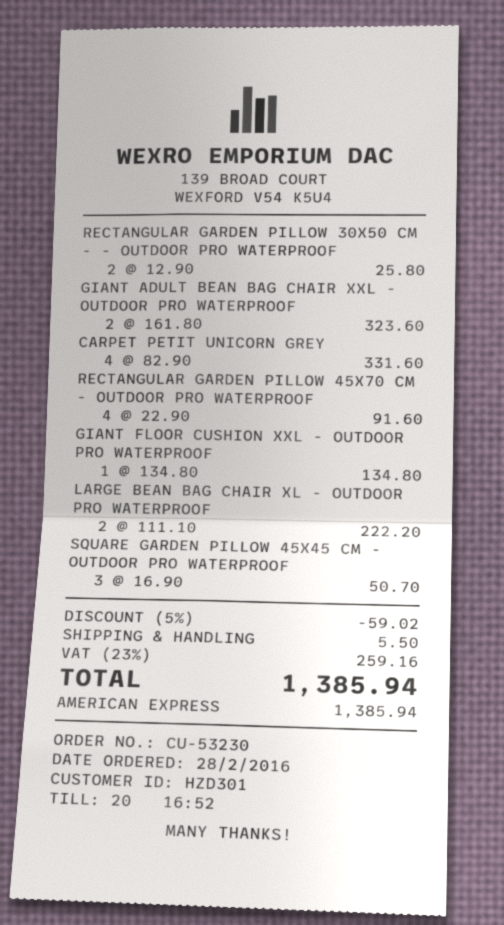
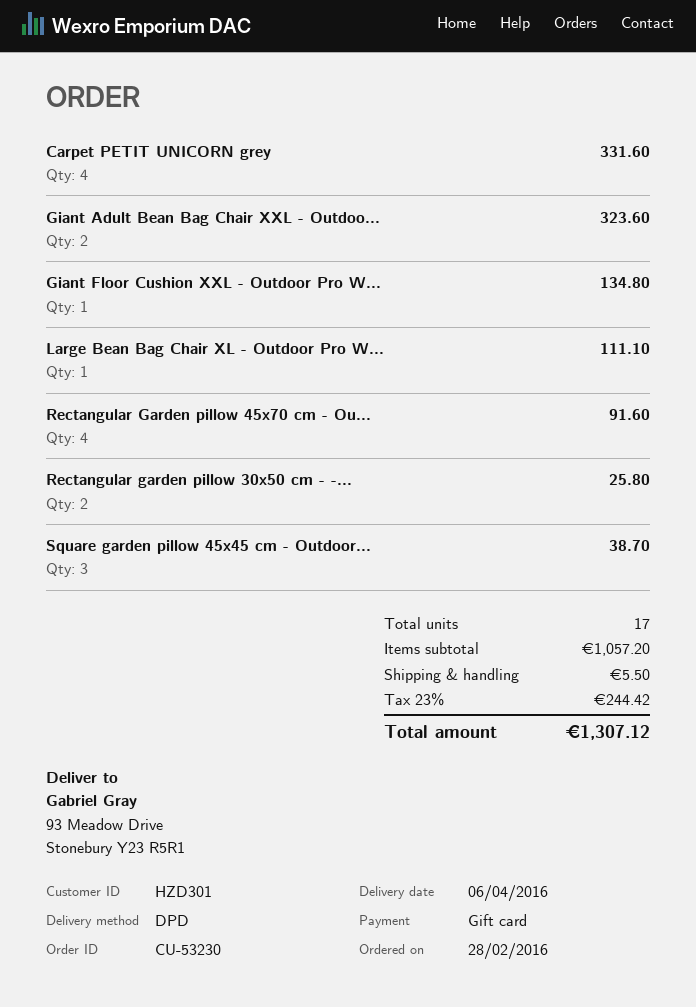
payment method: American Express -> gift card
LARGE BEAN BAG CHAIR XL - OUTDOOR PRO WATERPROOF: 2 for 222.20 -> 1 for 111.10
SQUARE GARDEN PILLOW 45X45 CM - OUTDOOR PRO WATERPROOF: 3 for 50.70 -> 3 for 38.70
discount: 5% = 59.02 -> none
tax: 23% = 259.16 -> 23% = 244.42
total: 1385.94 -> 1307.12

